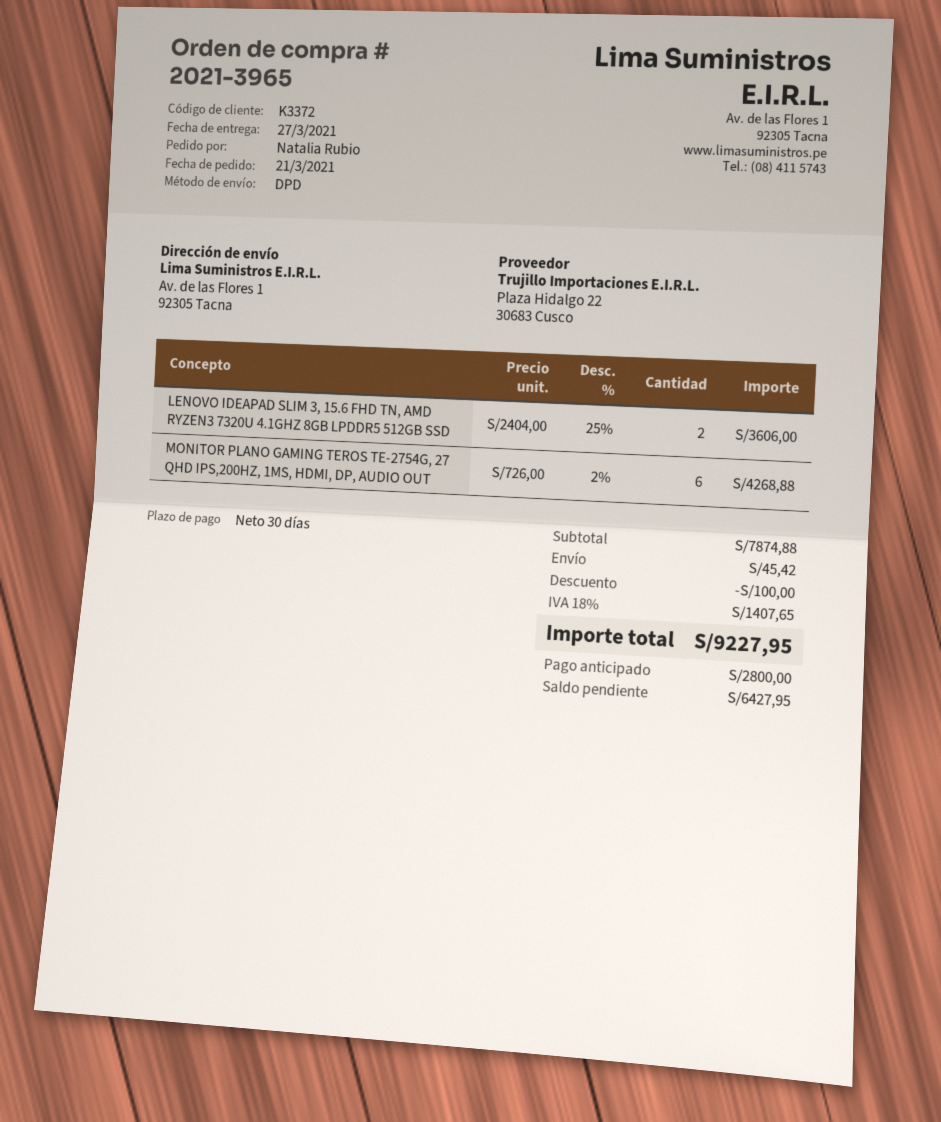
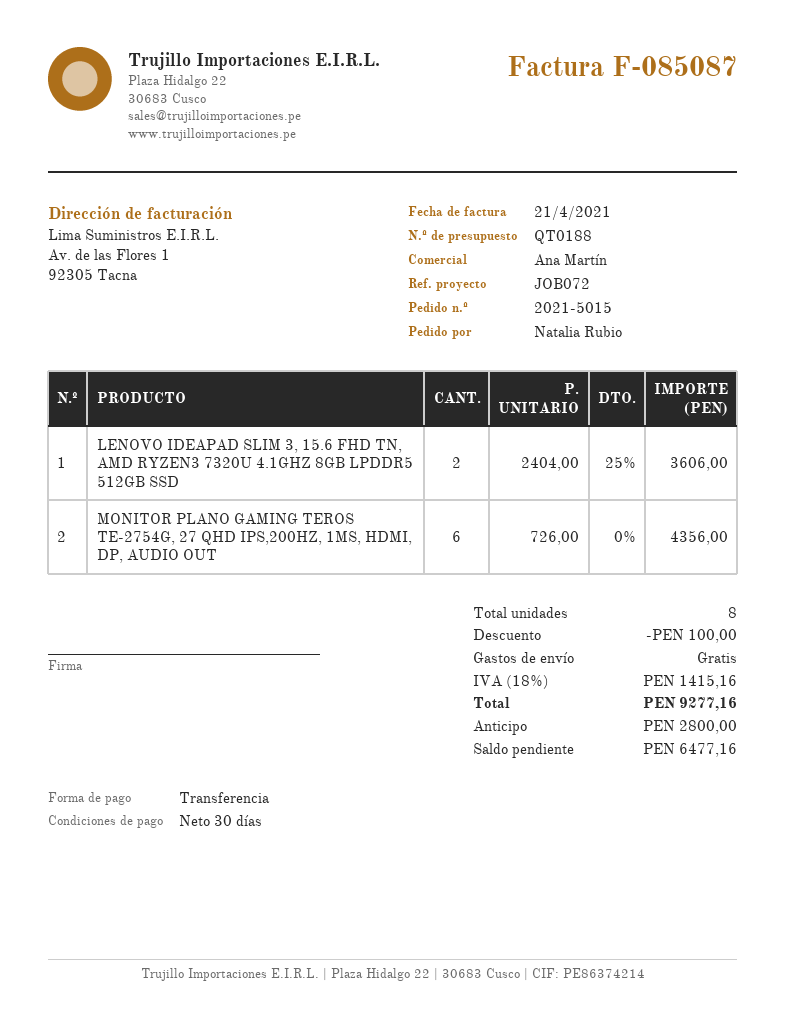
order number: 2021-3965 -> 2021-5015
MONITOR PLANO GAMING TEROS TE-2754G, 27 QHD IPS,200HZ, 1MS, HDMI, DP, AUDIO OUT: 6 x 726.00 - 2% = 4268.88 -> 6 x 726.00 = 4356.00
shipping: 45.42 -> 0.00
tax: 18% = 1407.65 -> 18% = 1415.16
total: 9227.95 -> 9277.16
balance: 6427.95 -> 6477.16

